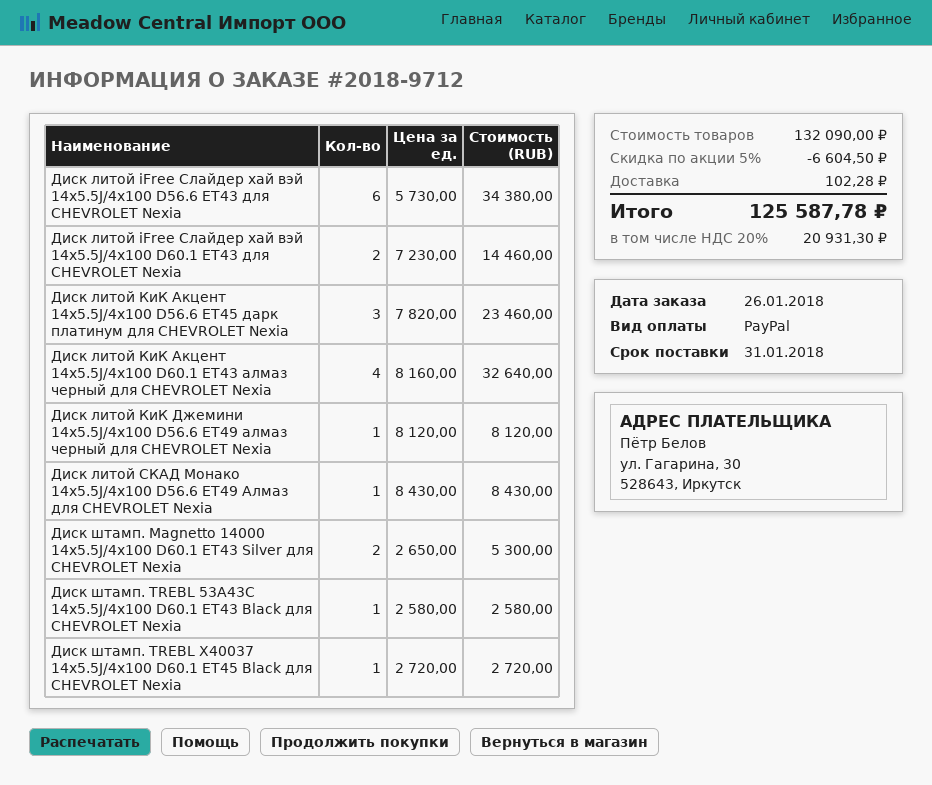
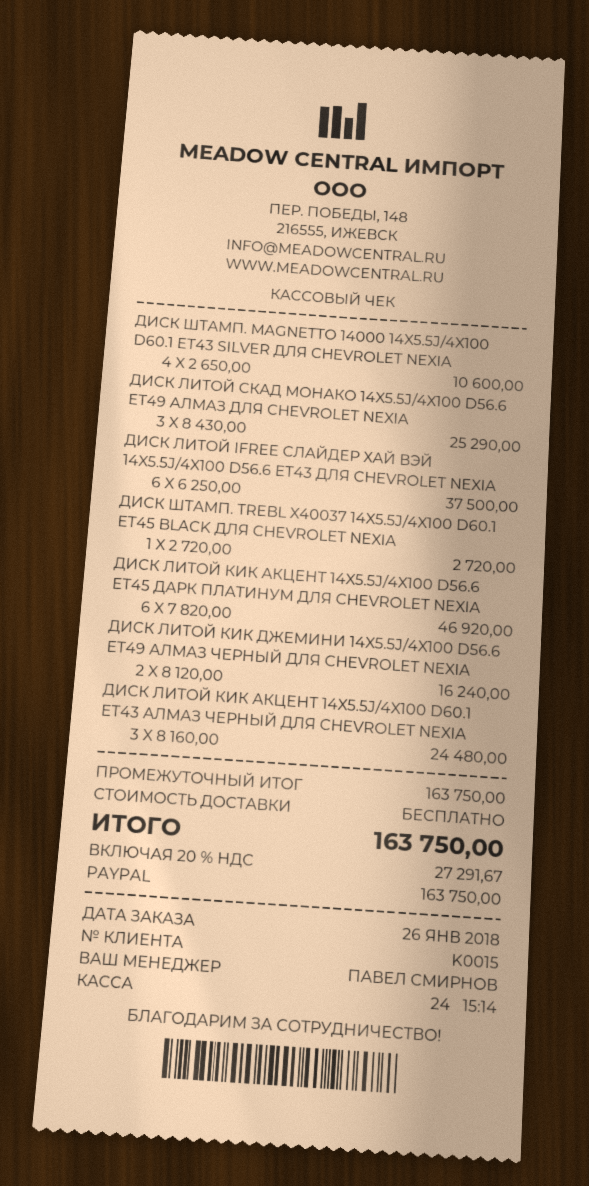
Диск литой iFree Слайдер хай вэй 14x5.5J/4x100 D56.6 ET43 для CHEVROLET Nexia: 6 x 5730.00 = 34380.00 -> 6 x 6250.00 = 37500.00
Диск литой iFree Слайдер хай вэй 14x5.5J/4x100 D60.1 ET43 для CHEVROLET Nexia: 2 x 7230.00 = 14460.00 -> none
Диск литой КиК Акцент 14x5.5J/4x100 D56.6 ET45 дарк платинум для CHEVROLET Nexia: 3 x 7820.00 = 23460.00 -> 6 x 7820.00 = 46920.00
Диск литой КиК Акцент 14x5.5J/4x100 D60.1 ET43 алмаз черный для CHEVROLET Nexia: 4 x 8160.00 = 32640.00 -> 3 x 8160.00 = 24480.00
Диск литой КиК Джемини 14x5.5J/4x100 D56.6 ET49 алмаз черный для CHEVROLET Nexia: 1 x 8120.00 = 8120.00 -> 2 x 8120.00 = 16240.00
Диск литой СКАД Монако 14x5.5J/4x100 D56.6 ET49 Алмаз для CHEVROLET Nexia: 1 x 8430.00 = 8430.00 -> 3 x 8430.00 = 25290.00
Диск штамп. Magnetto 14000 14x5.5J/4x100 D60.1 ET43 Silver для CHEVROLET Nexia: 2 x 2650.00 = 5300.00 -> 4 x 2650.00 = 10600.00
Диск штамп. TREBL 53A43C 14x5.5J/4x100 D60.1 ET43 Black для CHEVROLET Nexia: 1 x 2580.00 = 2580.00 -> none
subtotal: 132090.00 -> 163750.00
discount: 5% = 6604.50 -> none
shipping: 102.28 -> 0.00
tax: 20% = 20931.30 -> 20% = 27291.67
total: 125587.78 -> 163750.00

